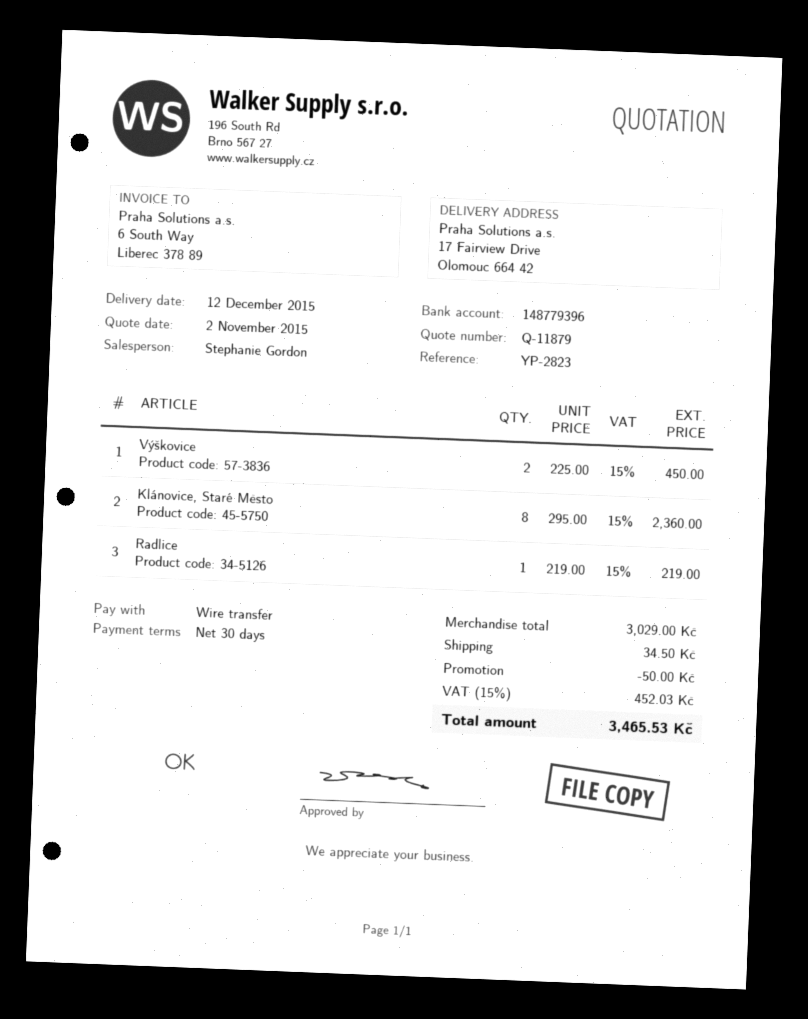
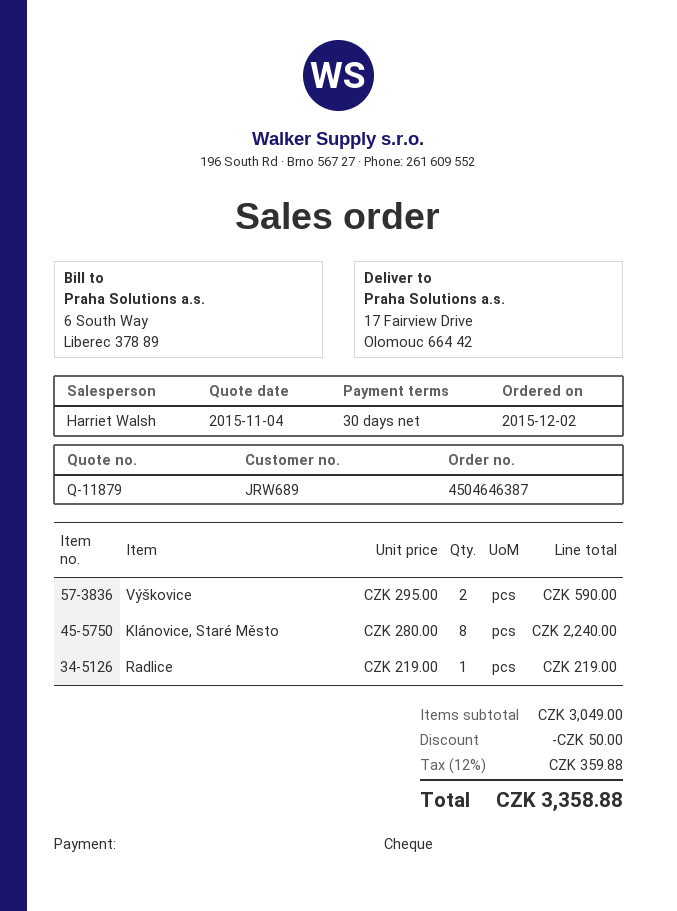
quote date: 2015-11-02 -> 2015-11-04
sales rep: Stephanie Gordon -> Harriet Walsh
payment method: bank transfer -> cheque
Výškovice: 2 x 225.00 = 450.00 -> 2 x 295.00 = 590.00
Klánovice, Staré Město: 8 x 295.00 = 2360.00 -> 8 x 280.00 = 2240.00
subtotal: 3029.00 -> 3049.00
shipping: 34.50 -> none
tax: 15% = 452.03 -> 12% = 359.88
total: 3465.53 -> 3358.88

